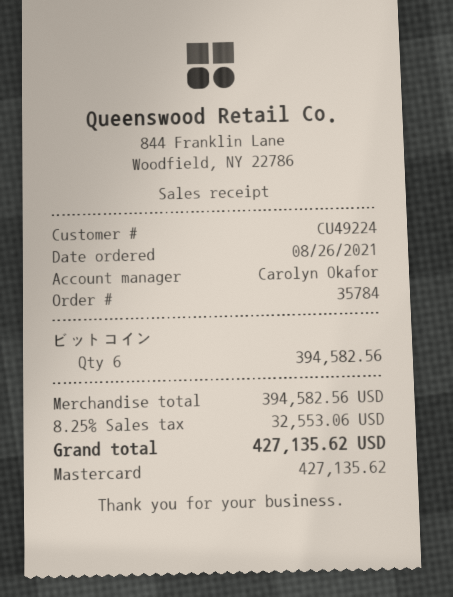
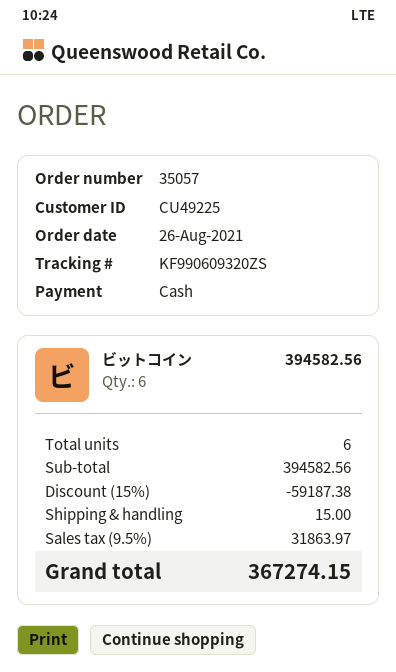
order number: 35784 -> 35057
customer number: CU49224 -> CU49225
payment method: Mastercard -> cash
discount: none -> 15% = 59187.38
shipping: none -> 15.00
tax: 8.25% = 32553.06 -> 9.5% = 31863.97
total: 427135.62 -> 367274.15

